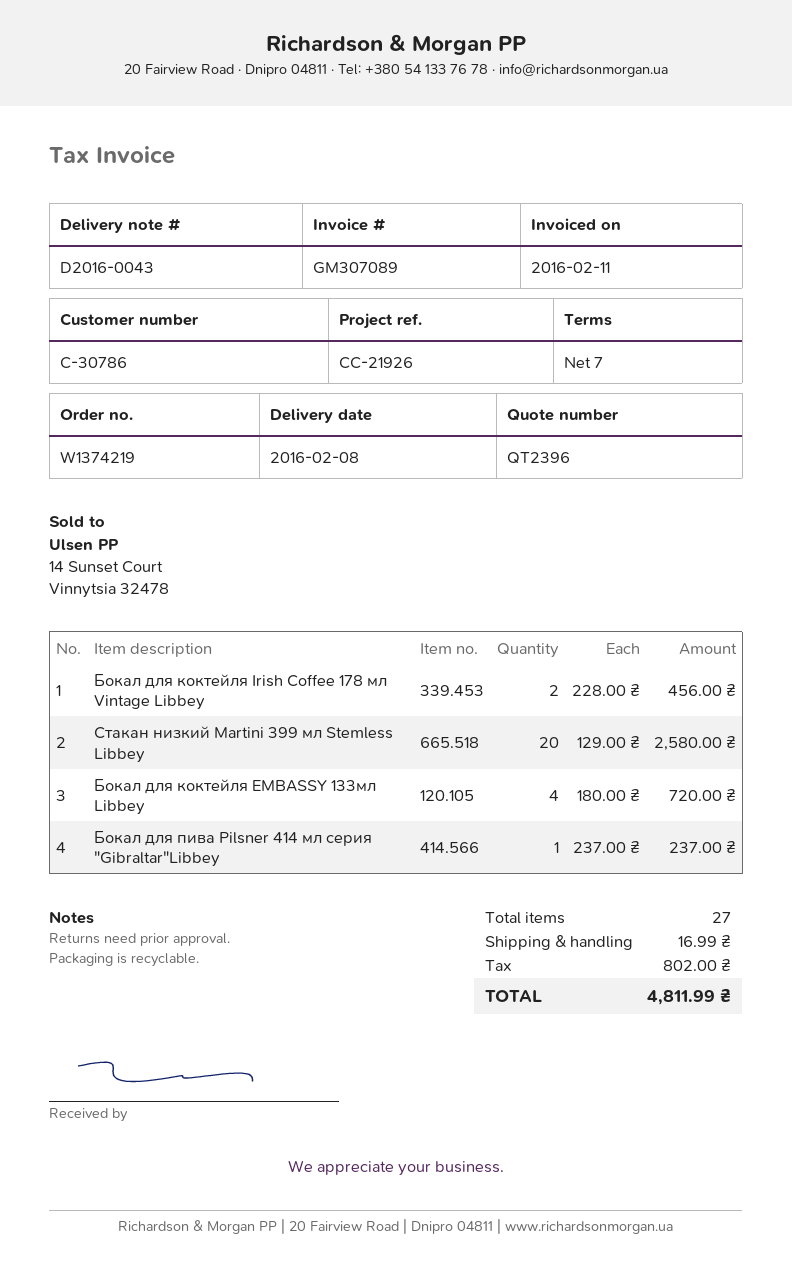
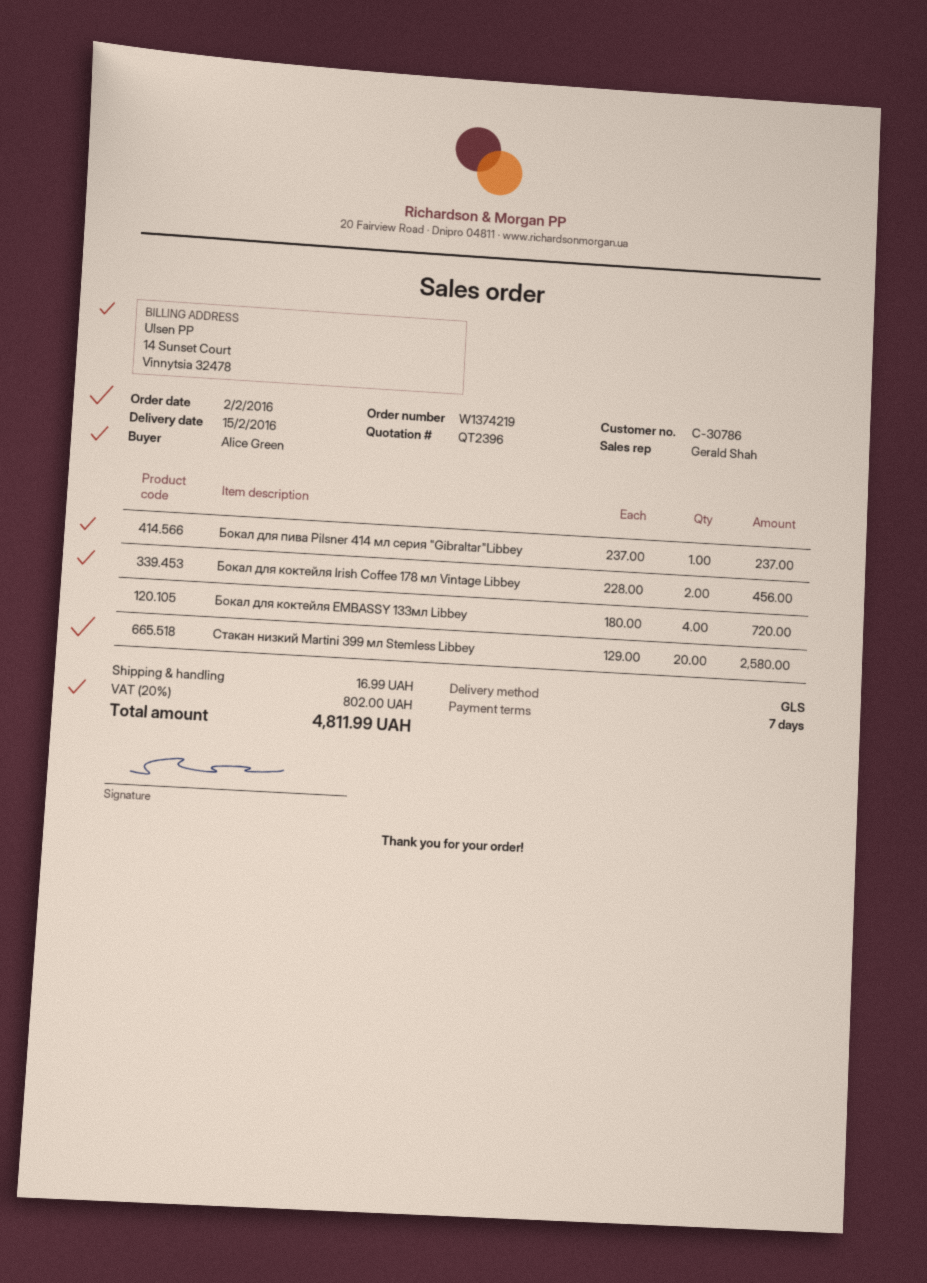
delivery date: 2016-02-08 -> 2016-02-15

